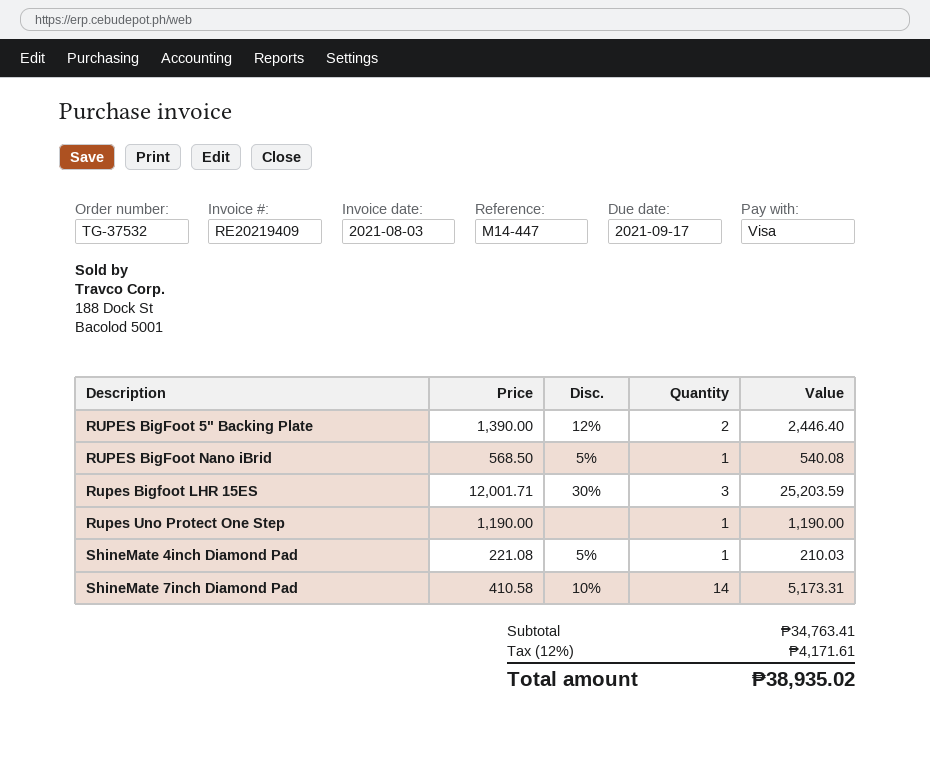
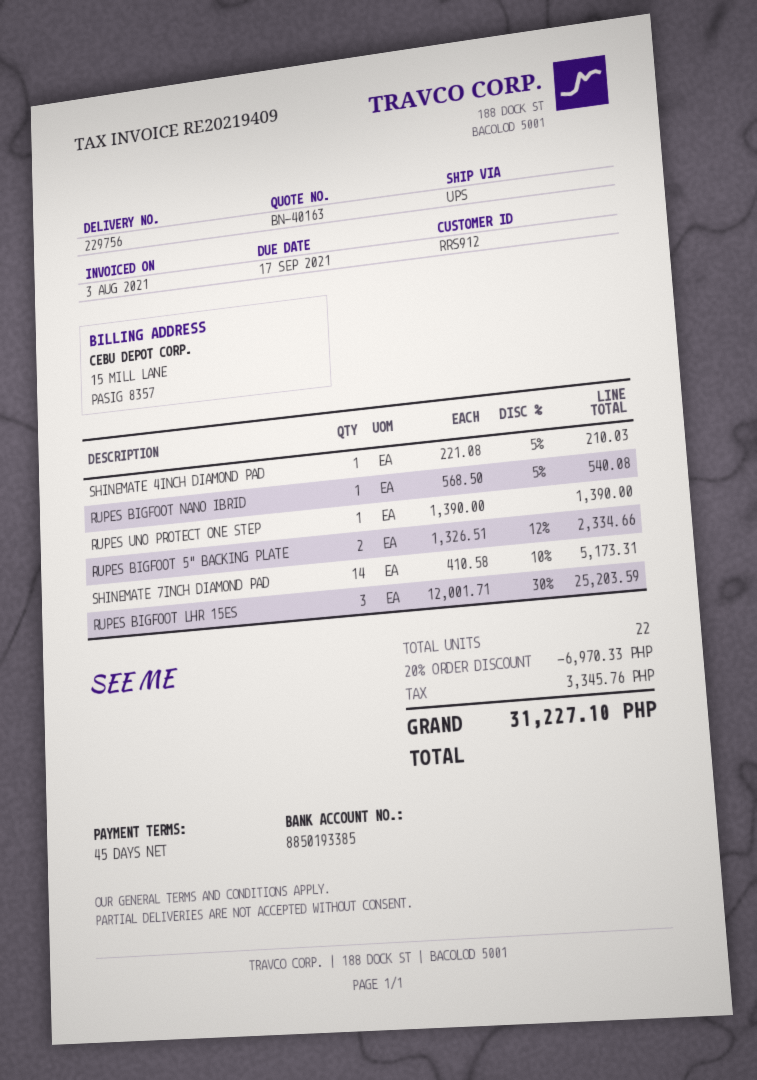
RUPES BigFoot 5" Backing Plate: 2 x 1390.00 - 12% = 2446.40 -> 2 x 1326.51 - 12% = 2334.66
Rupes Uno Protect One Step: 1 x 1190.00 = 1190.00 -> 1 x 1390.00 = 1390.00
discount: none -> 20% = 6970.33
tax: 4171.61 -> 3345.76
total: 38935.02 -> 31227.10

